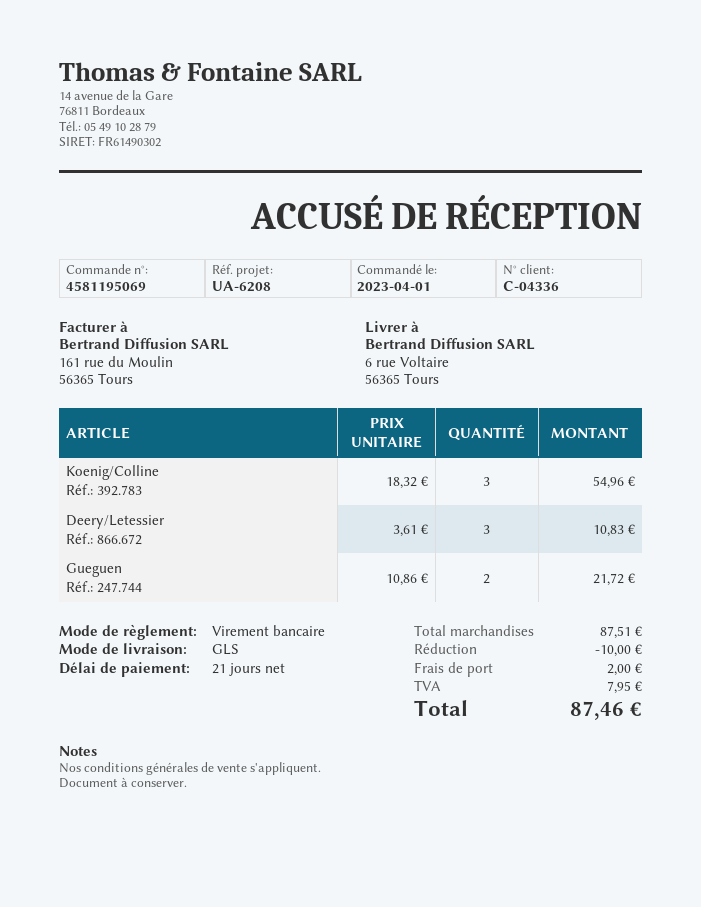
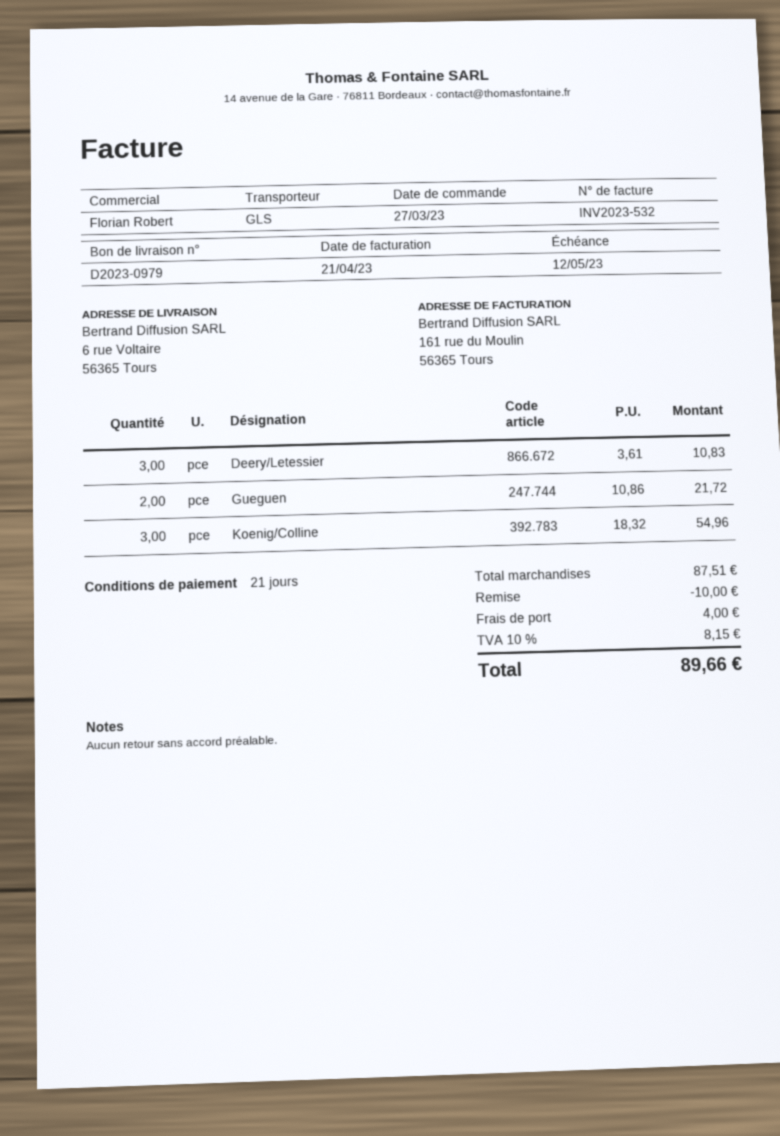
order date: 2023-04-01 -> 2023-03-27
shipping: 2.00 -> 4.00
tax: 7.95 -> 8.15
total: 87.46 -> 89.66

